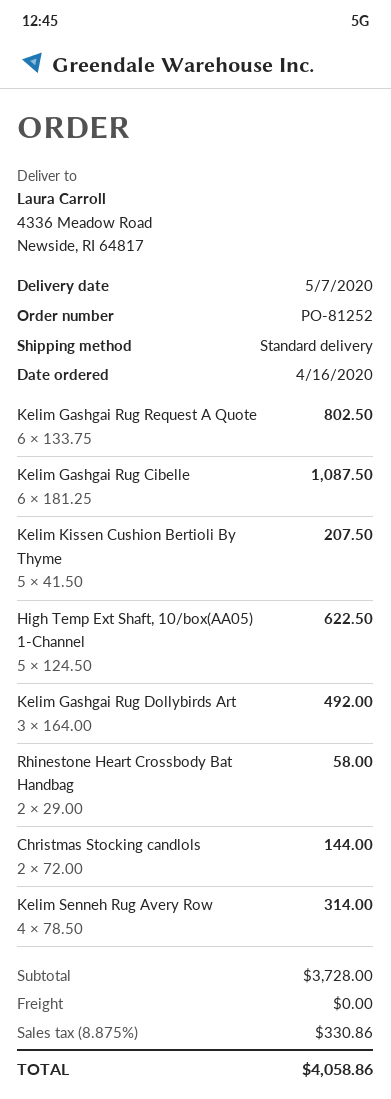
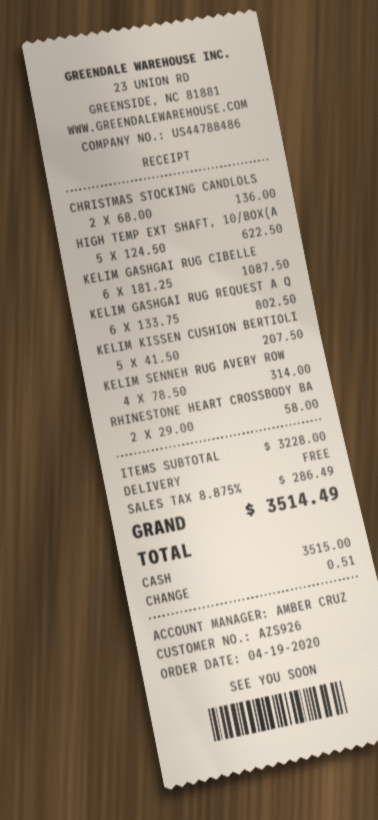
order date: 2020-04-16 -> 2020-04-19
Kelim Gashgai Rug Dollybirds Art: 3 x 164.00 = 492.00 -> none
Christmas Stocking candlols: 2 x 72.00 = 144.00 -> 2 x 68.00 = 136.00
subtotal: 3728.00 -> 3228.00
tax: 8.875% = 330.86 -> 8.875% = 286.49
total: 4058.86 -> 3514.49

